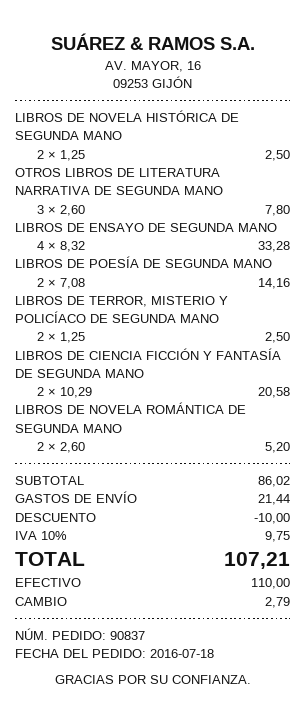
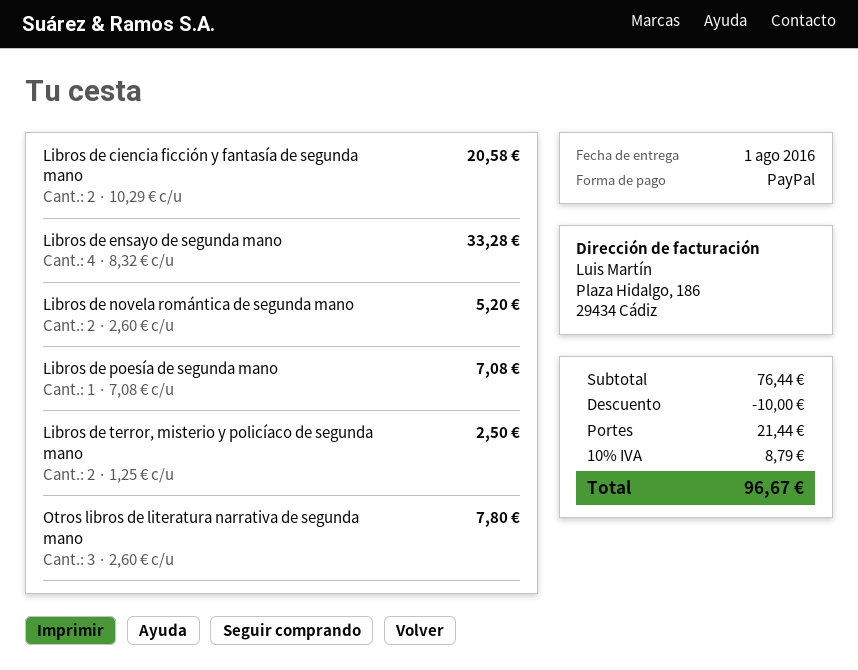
payment method: cash -> PayPal
LIBROS DE NOVELA HISTÓRICA DE SEGUNDA MANO: 2 x 1.25 = 2.50 -> none
LIBROS DE POESÍA DE SEGUNDA MANO: 2 x 7.08 = 14.16 -> 1 x 7.08 = 7.08
subtotal: 86.02 -> 76.44
tax: 10% = 9.75 -> 10% = 8.79
total: 107.21 -> 96.67

